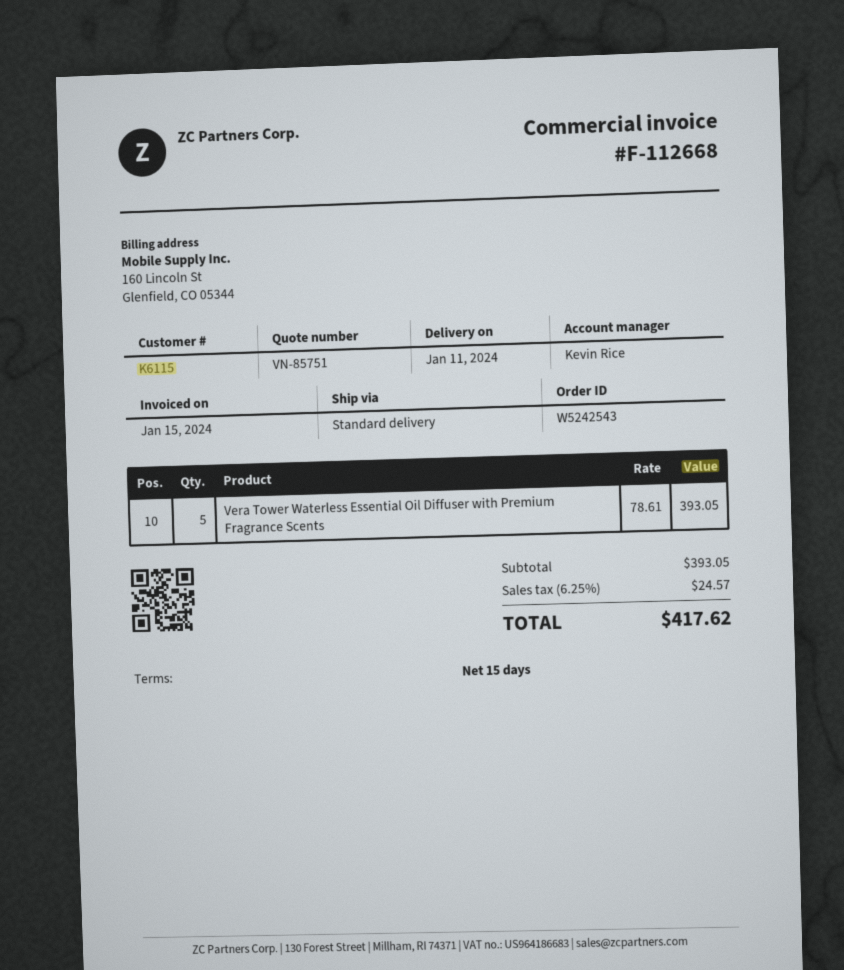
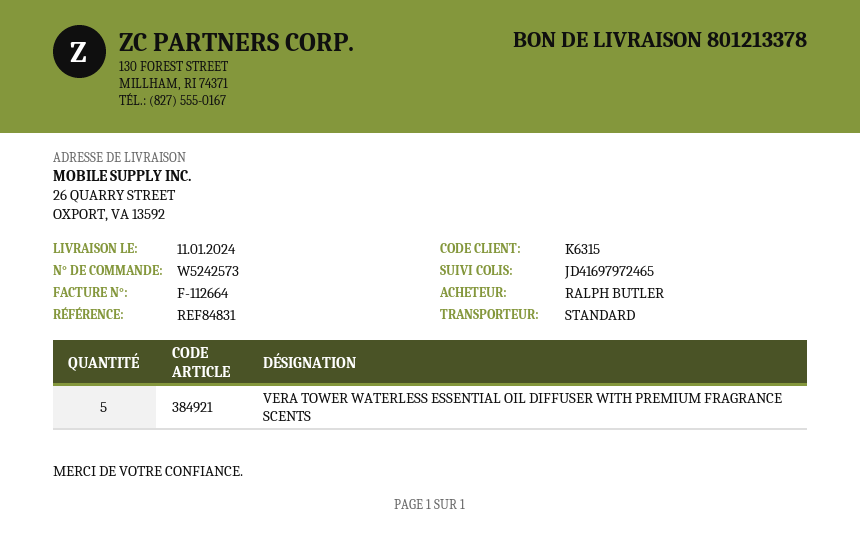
order number: W5242543 -> W5242573
invoice number: F-112668 -> F-112664
customer number: K6115 -> K6315

